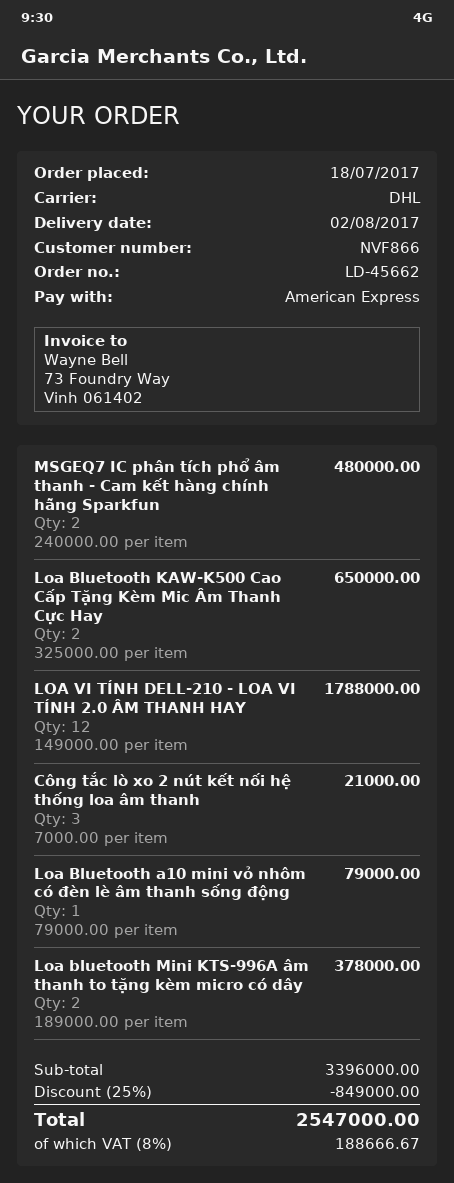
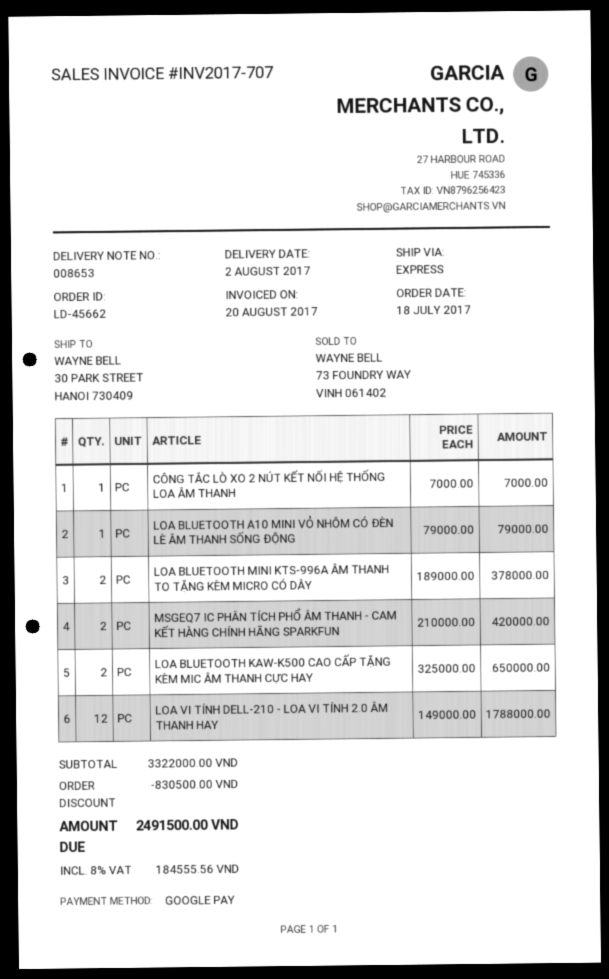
payment method: American Express -> Google Pay
shipping method: DHL -> express
MSGEQ7 IC phân tích phổ âm thanh - Cam kết hàng chính hãng Sparkfun: 2 x 240000.00 = 480000.00 -> 2 x 210000.00 = 420000.00
Công tắc lò xo 2 nút kết nối hệ thống loa âm thanh: 3 x 7000.00 = 21000.00 -> 1 x 7000.00 = 7000.00
subtotal: 3396000.00 -> 3322000.00
discount: 849000.00 -> 830500.00
tax: 8% = 188666.67 -> 8% = 184555.56
total: 2547000.00 -> 2491500.00

